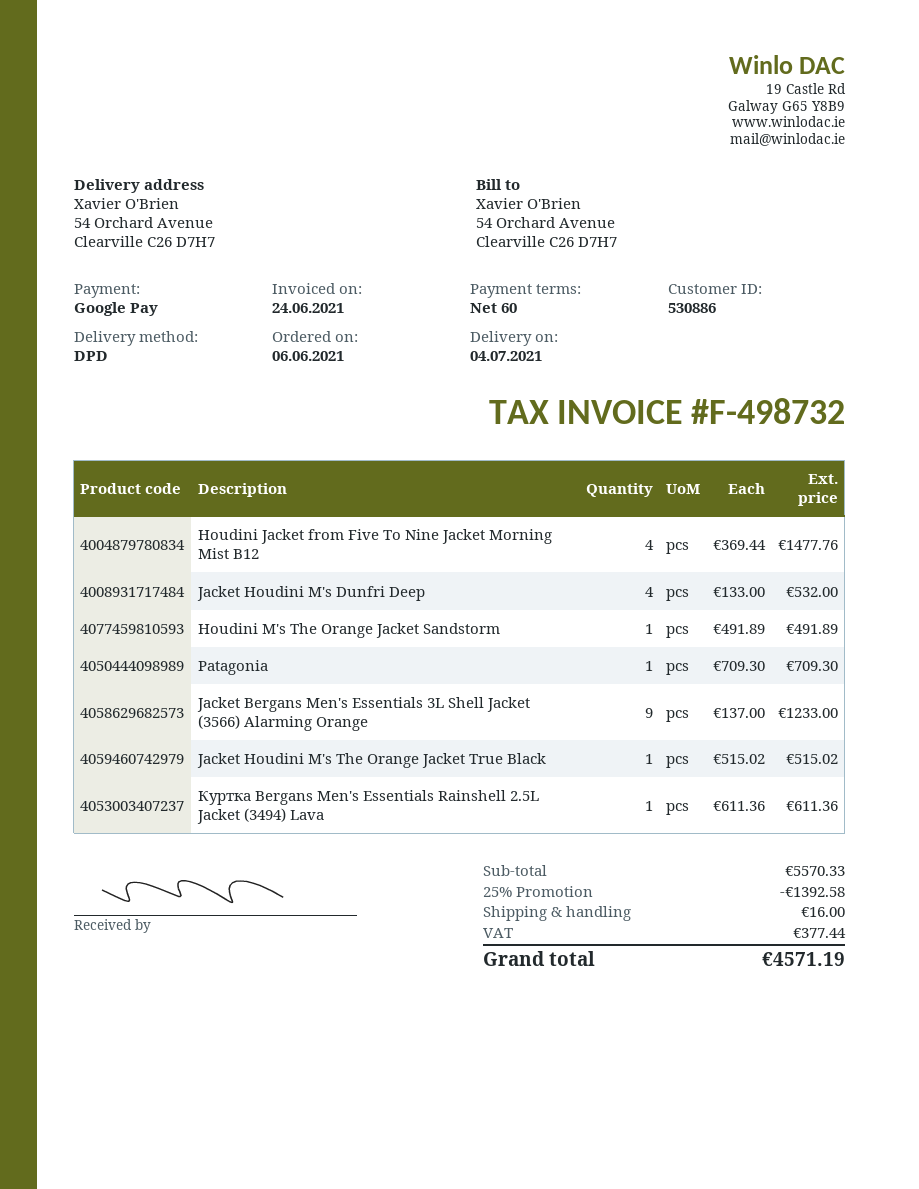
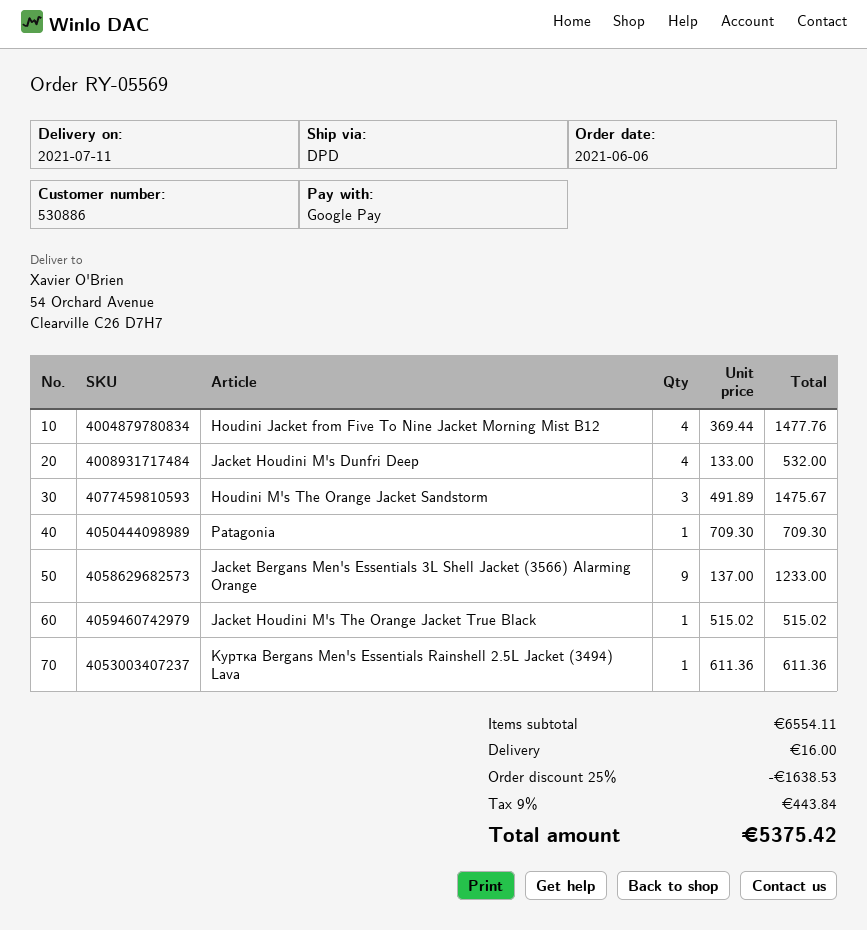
delivery date: 2021-07-04 -> 2021-07-11
Houdini M's The Orange Jacket Sandstorm: 1 x 491.89 = 491.89 -> 3 x 491.89 = 1475.67
subtotal: 5570.33 -> 6554.11
discount: 25% = 1392.58 -> 25% = 1638.53
tax: 377.44 -> 443.84
total: 4571.19 -> 5375.42

